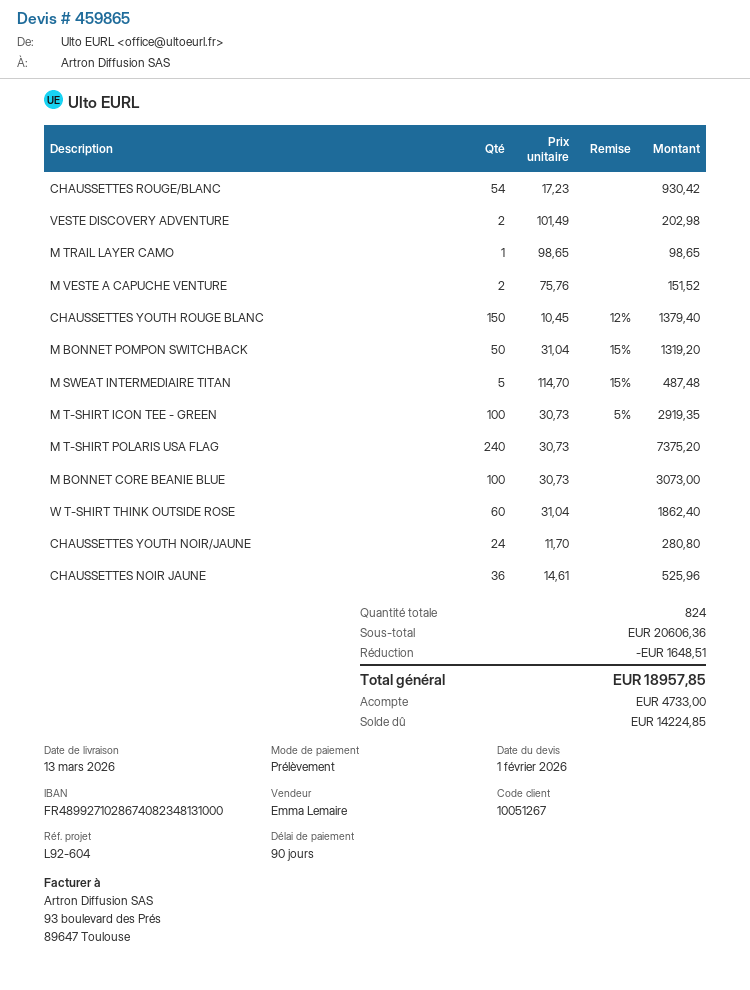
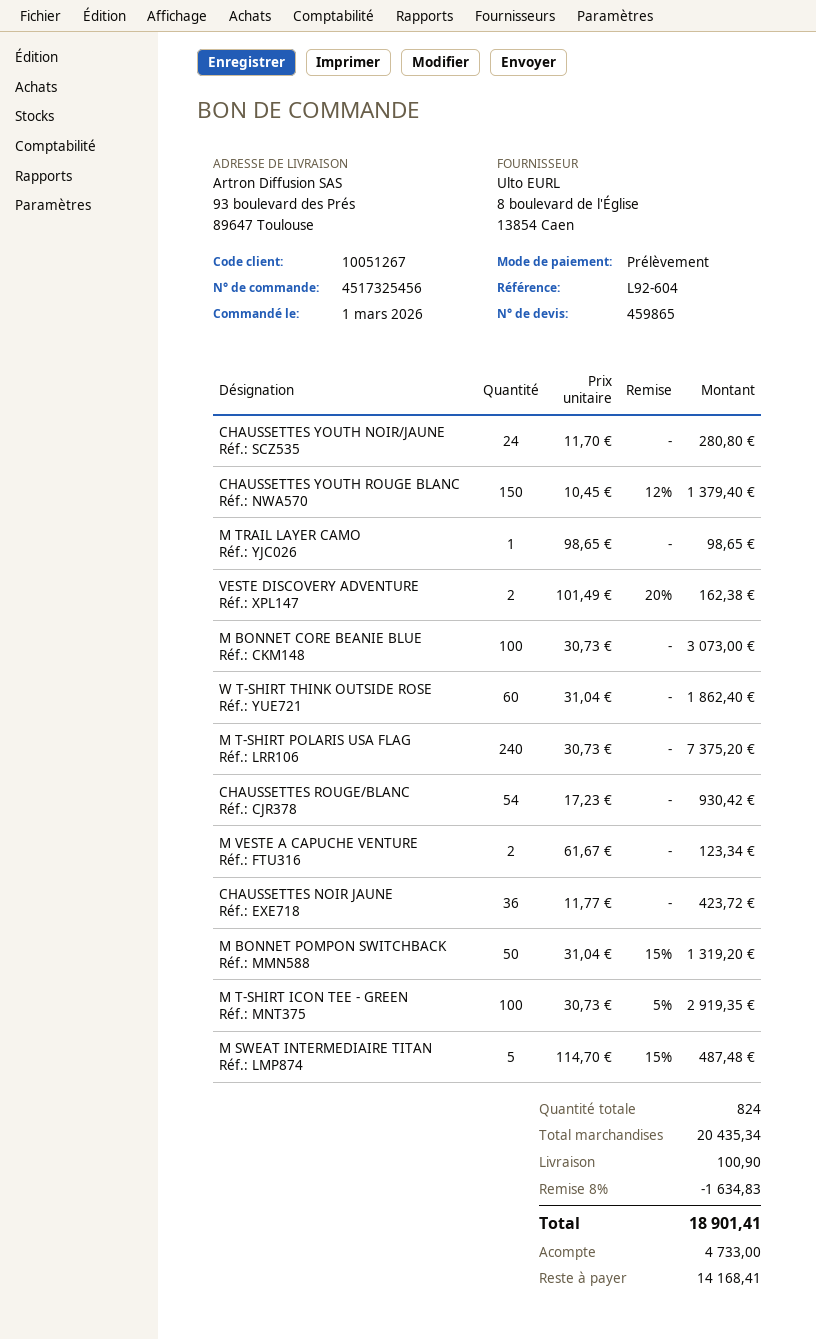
VESTE DISCOVERY ADVENTURE: 2 x 101.49 = 202.98 -> 2 x 101.49 - 20% = 162.38
M VESTE A CAPUCHE VENTURE: 2 x 75.76 = 151.52 -> 2 x 61.67 = 123.34
CHAUSSETTES NOIR JAUNE: 36 x 14.61 = 525.96 -> 36 x 11.77 = 423.72
subtotal: 20606.36 -> 20435.34
discount: 1648.51 -> 1634.83
shipping: none -> 100.90
total: 18957.85 -> 18901.41
balance: 14224.85 -> 14168.41

